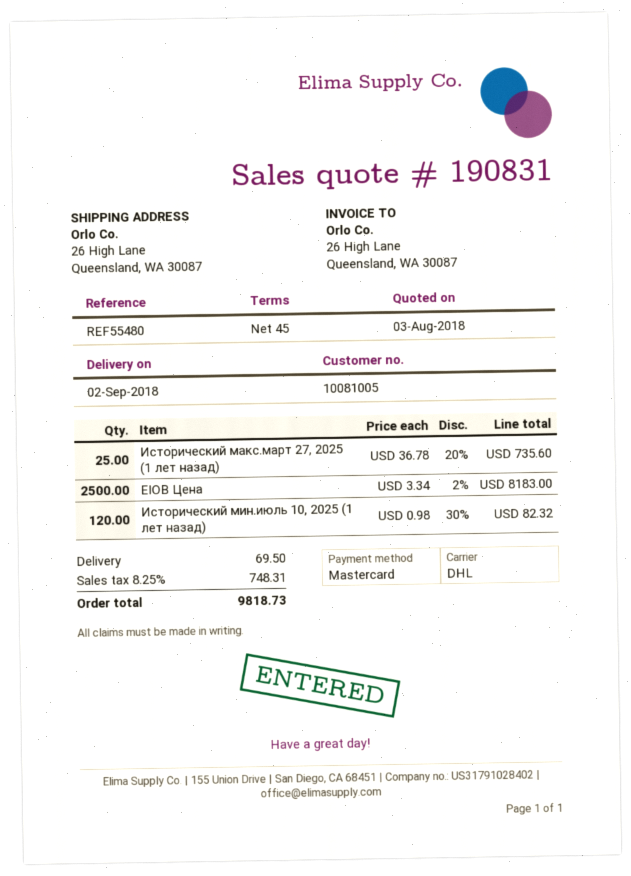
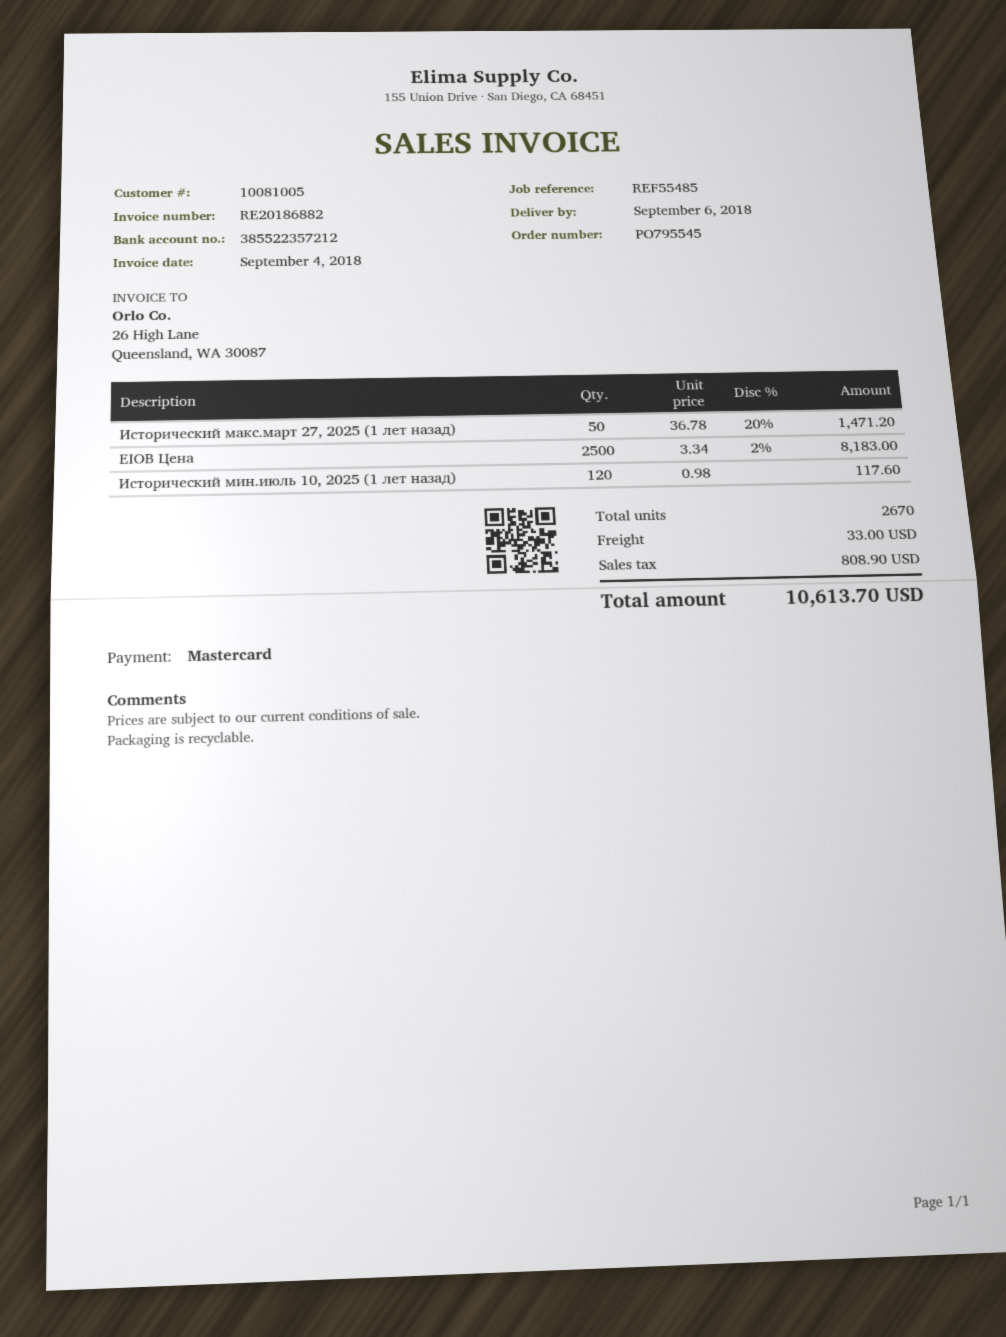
delivery date: 2018-09-02 -> 2018-09-06
reference: REF55480 -> REF55485
Исторический макс.март 27, 2025 (1 лет назад): 25 x 36.78 - 20% = 735.60 -> 50 x 36.78 - 20% = 1471.20
Исторический мин.июль 10, 2025 (1 лет назад): 120 x 0.98 - 30% = 82.32 -> 120 x 0.98 = 117.60
shipping: 69.50 -> 33.00
tax: 748.31 -> 808.90
total: 9818.73 -> 10613.70

